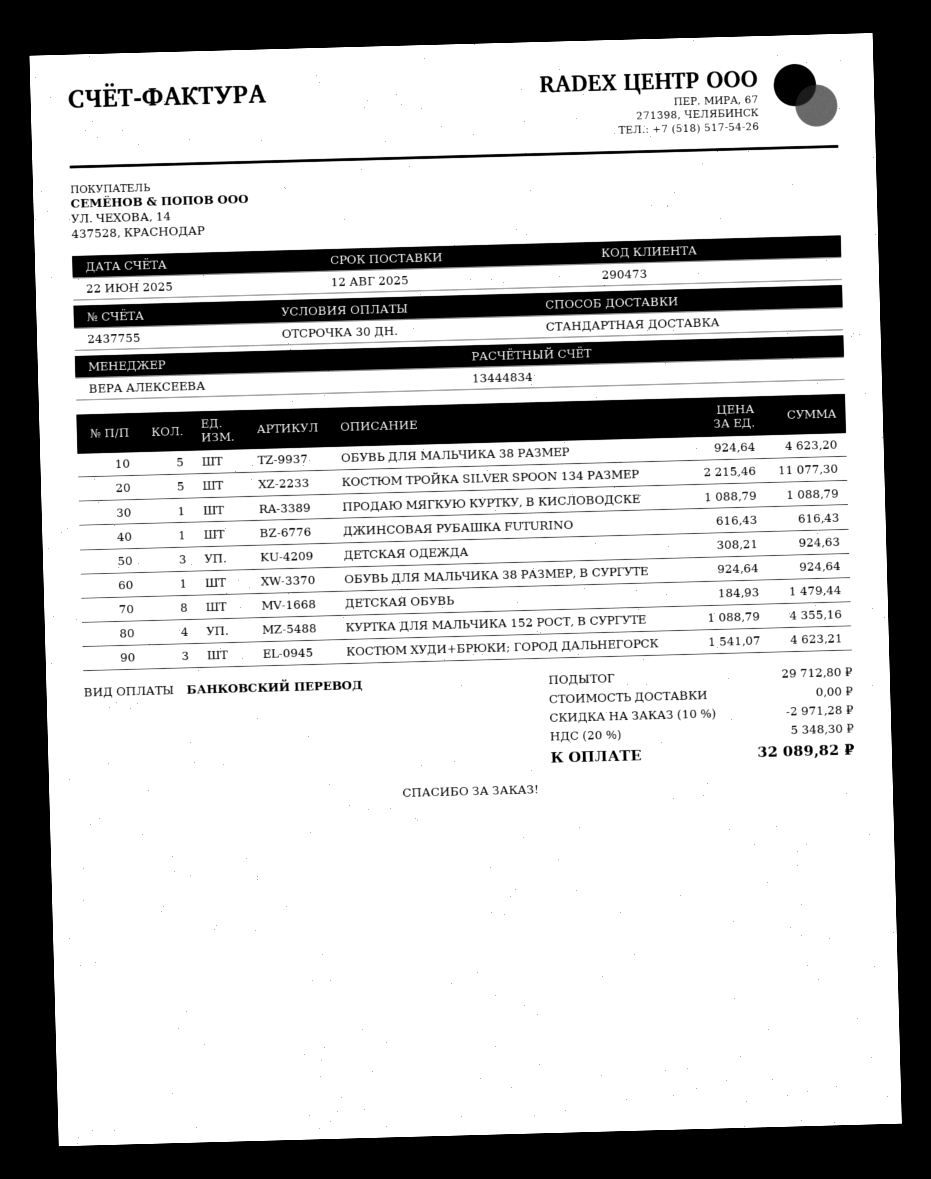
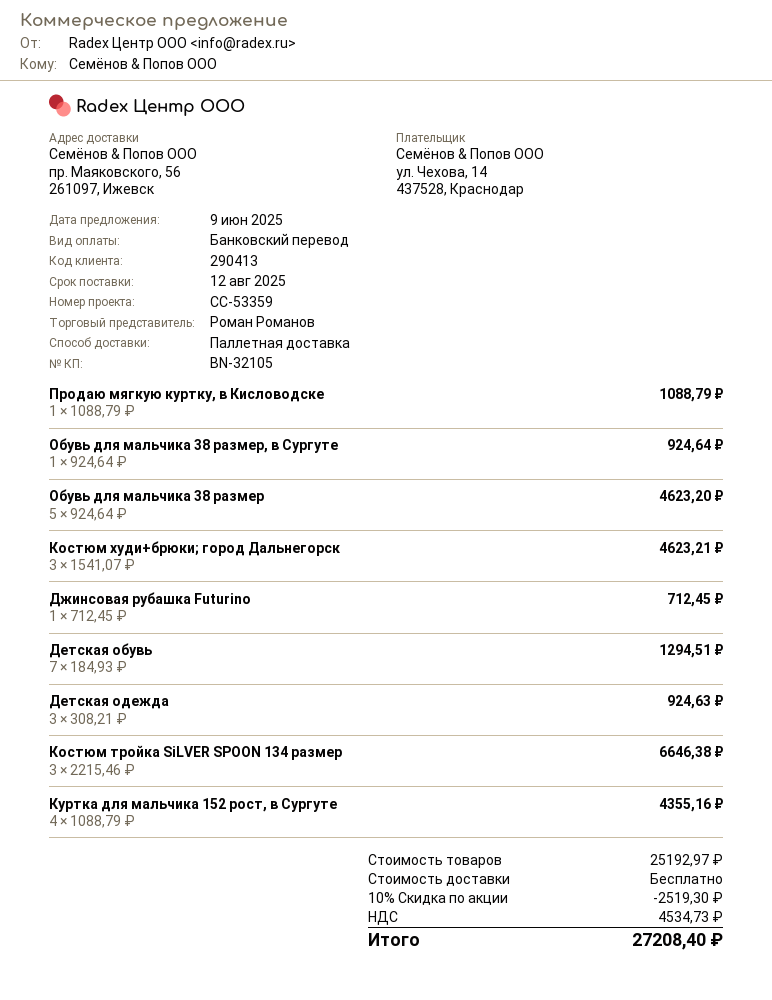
customer number: 290473 -> 290413
sales rep: ВЕРА АЛЕКСЕЕВА -> Роман Романов
shipping method: standard -> pallet freight
КОСТЮМ ТРОЙКА SILVER SPOON 134 РАЗМЕР: 5 x 2215.46 = 11077.30 -> 3 x 2215.46 = 6646.38
ДЖИНСОВАЯ РУБАШКА FUTURINO: 1 x 616.43 = 616.43 -> 1 x 712.45 = 712.45
ДЕТСКАЯ ОБУВЬ: 8 x 184.93 = 1479.44 -> 7 x 184.93 = 1294.51
subtotal: 29712.80 -> 25192.97
discount: 10% = 2971.28 -> 10% = 2519.30
tax: 5348.30 -> 4534.73
total: 32089.82 -> 27208.40

